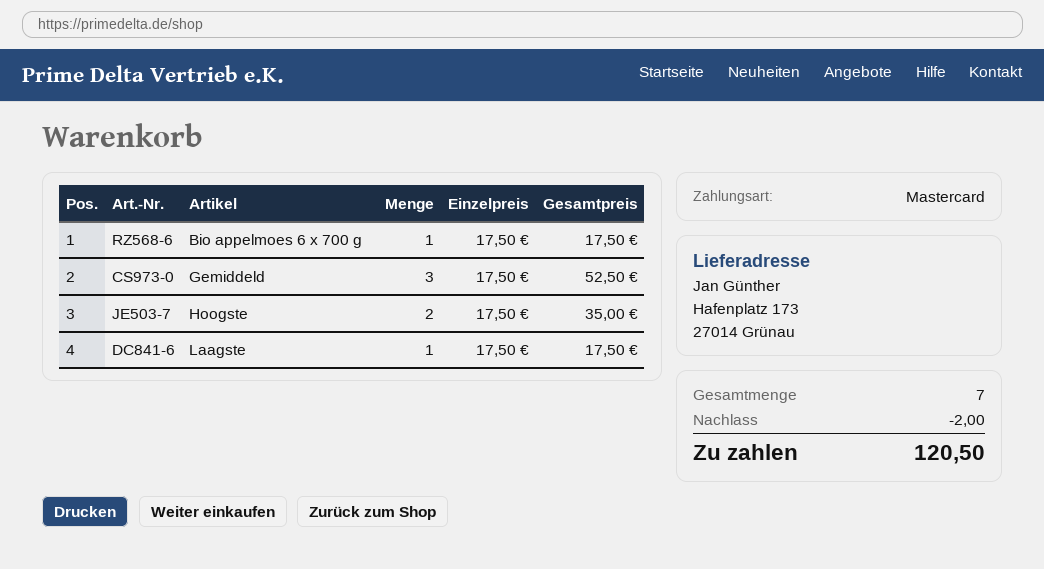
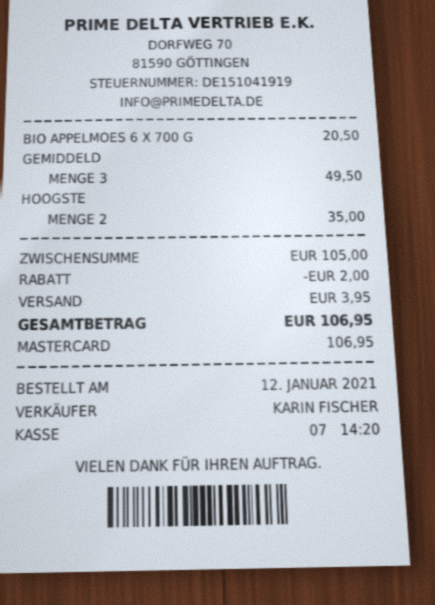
Bio appelmoes 6 x 700 g: 1 for 17.50 -> 1 for 20.50
Gemiddeld: 3 for 52.50 -> 3 for 49.50
Laagste: 1 for 17.50 -> none
shipping: none -> 3.95
total: 120.50 -> 106.95

